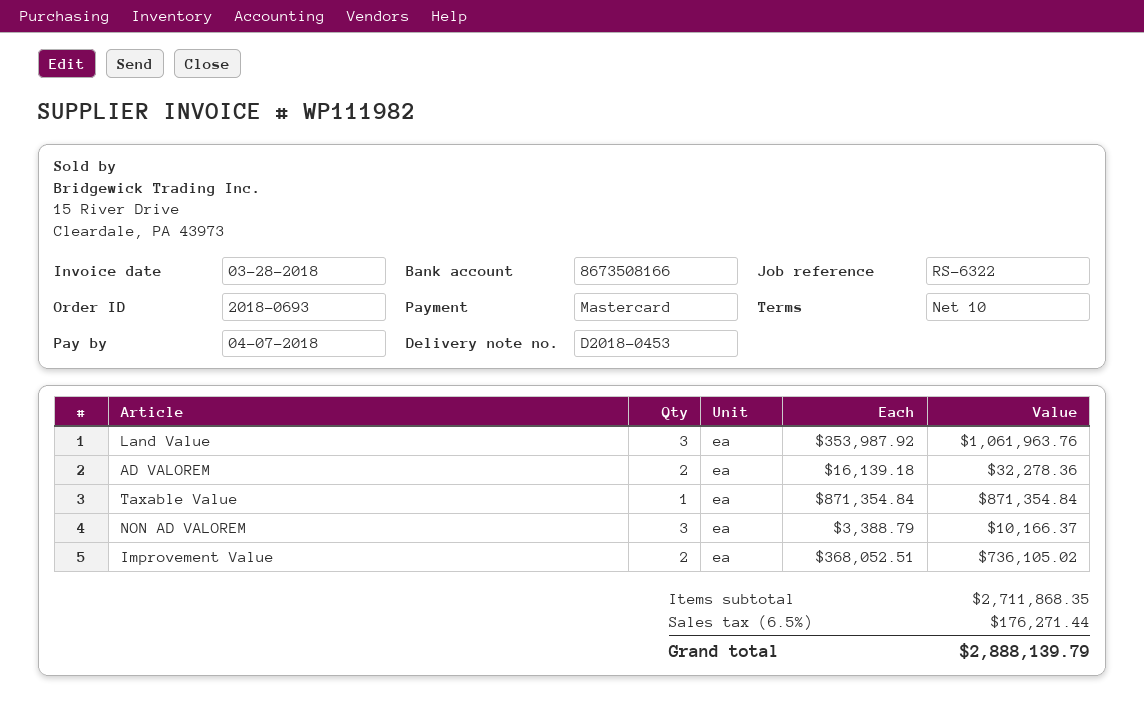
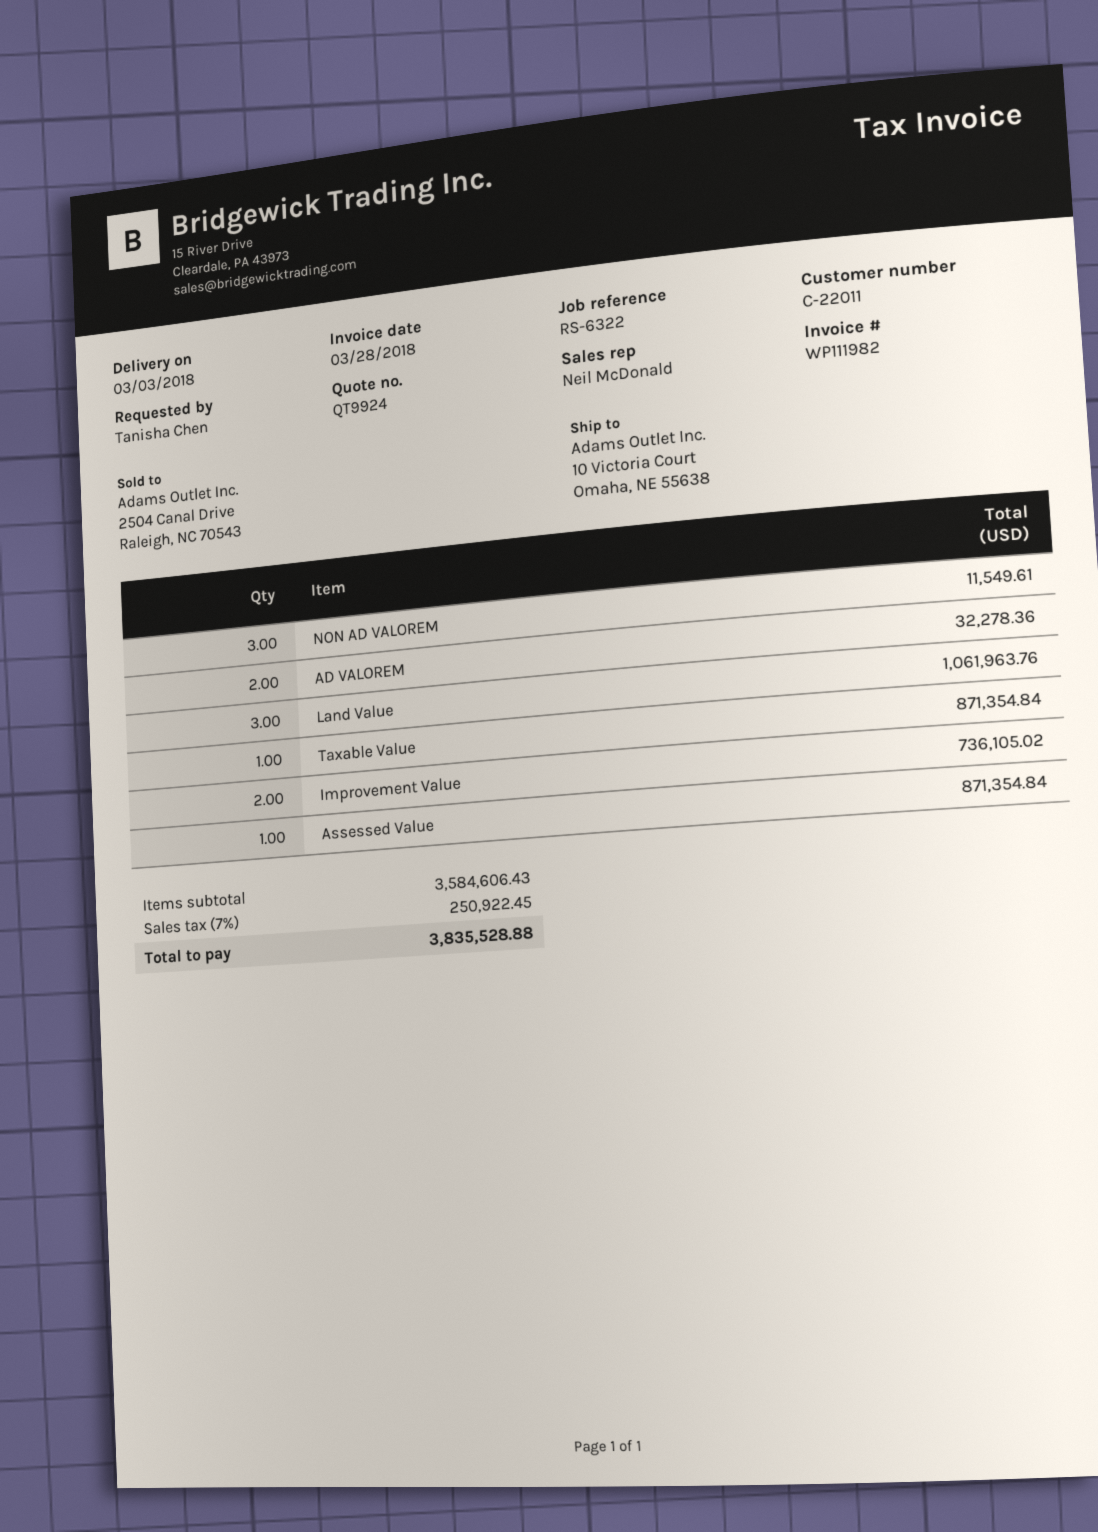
NON AD VALOREM: 3 for 10166.37 -> 3 for 11549.61
Assessed Value: none -> 1 for 871354.84
subtotal: 2711868.35 -> 3584606.43
tax: 6.5% = 176271.44 -> 7% = 250922.45
total: 2888139.79 -> 3835528.88

